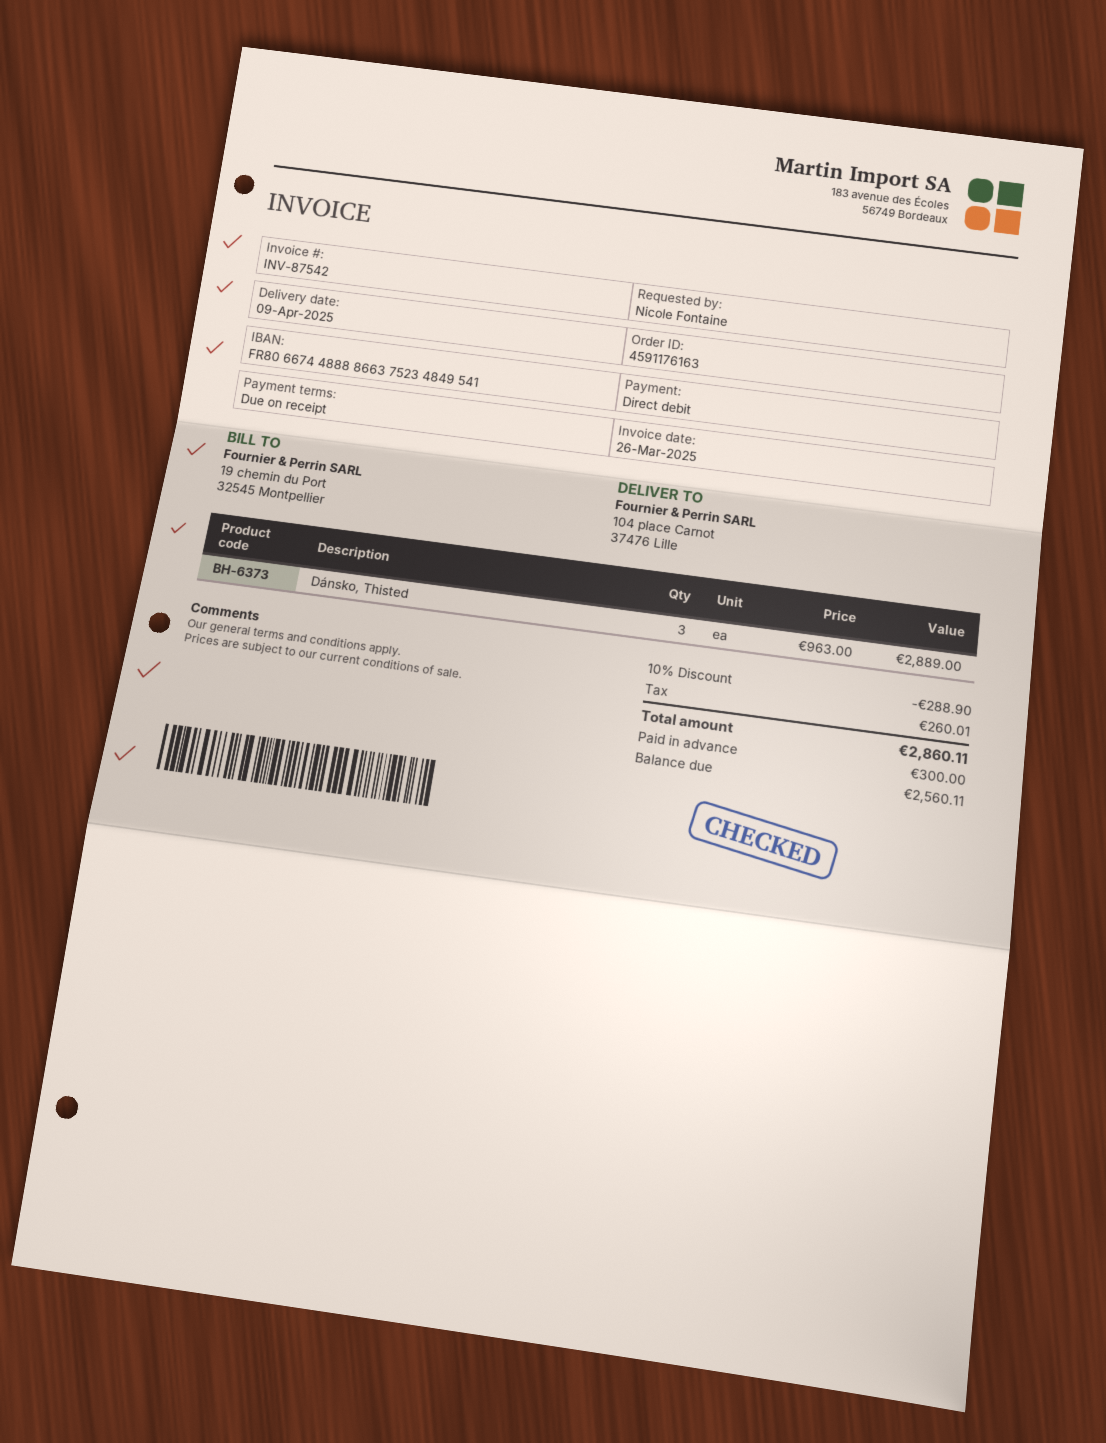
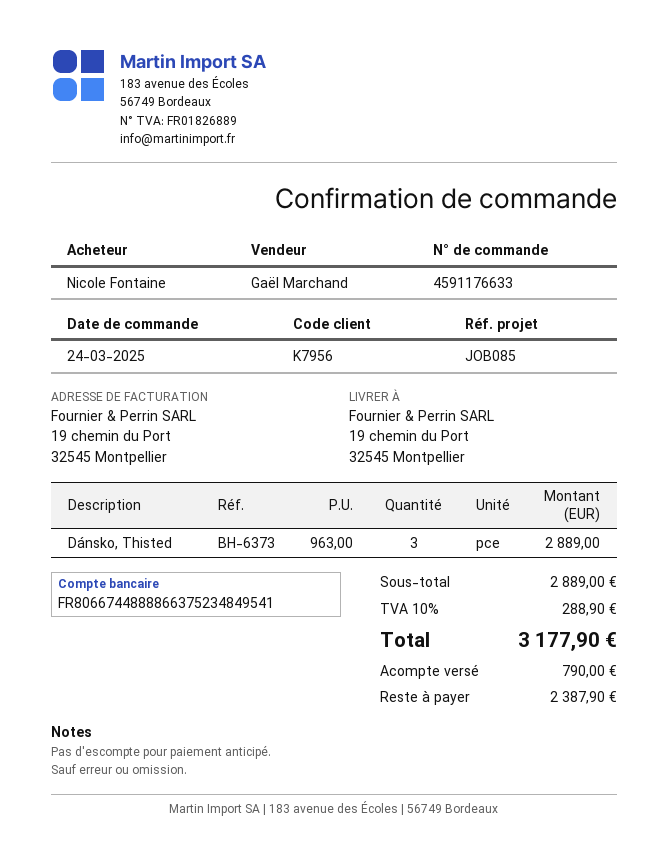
order number: 4591176163 -> 4591176633
ship to: 104 place Carnot, 37476 Lille -> 19 chemin du Port, 32545 Montpellier
discount: 10% = 288.90 -> none
tax: 260.01 -> 288.90
total: 2860.11 -> 3177.90
deposit: 300.00 -> 790.00
balance: 2560.11 -> 2387.90

